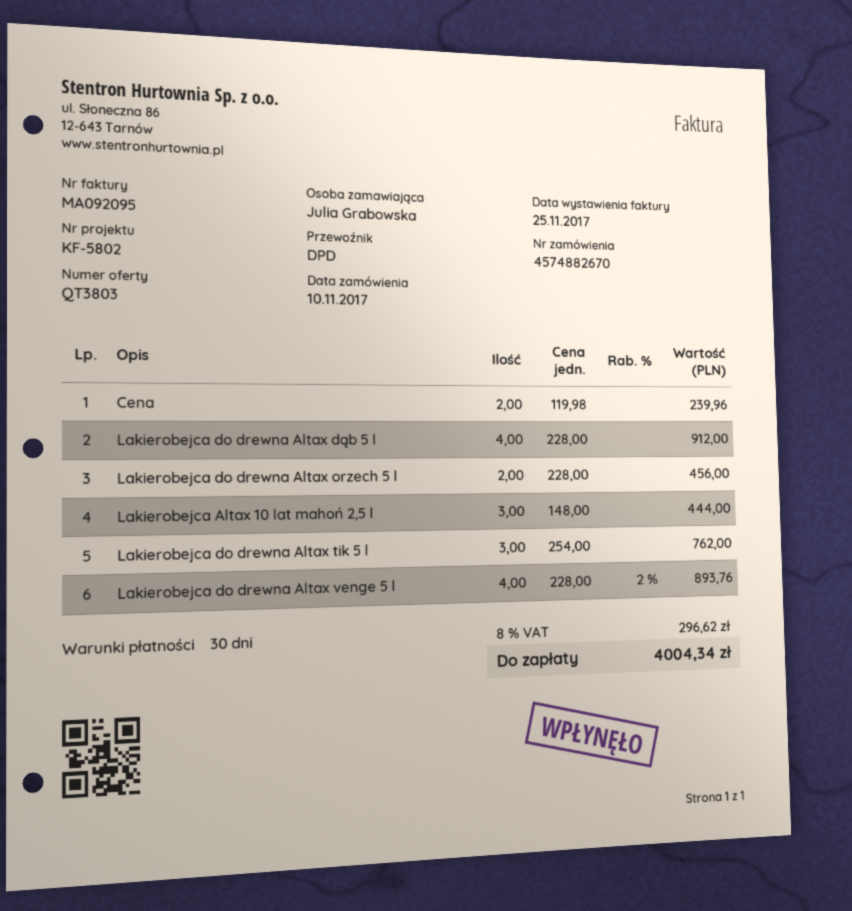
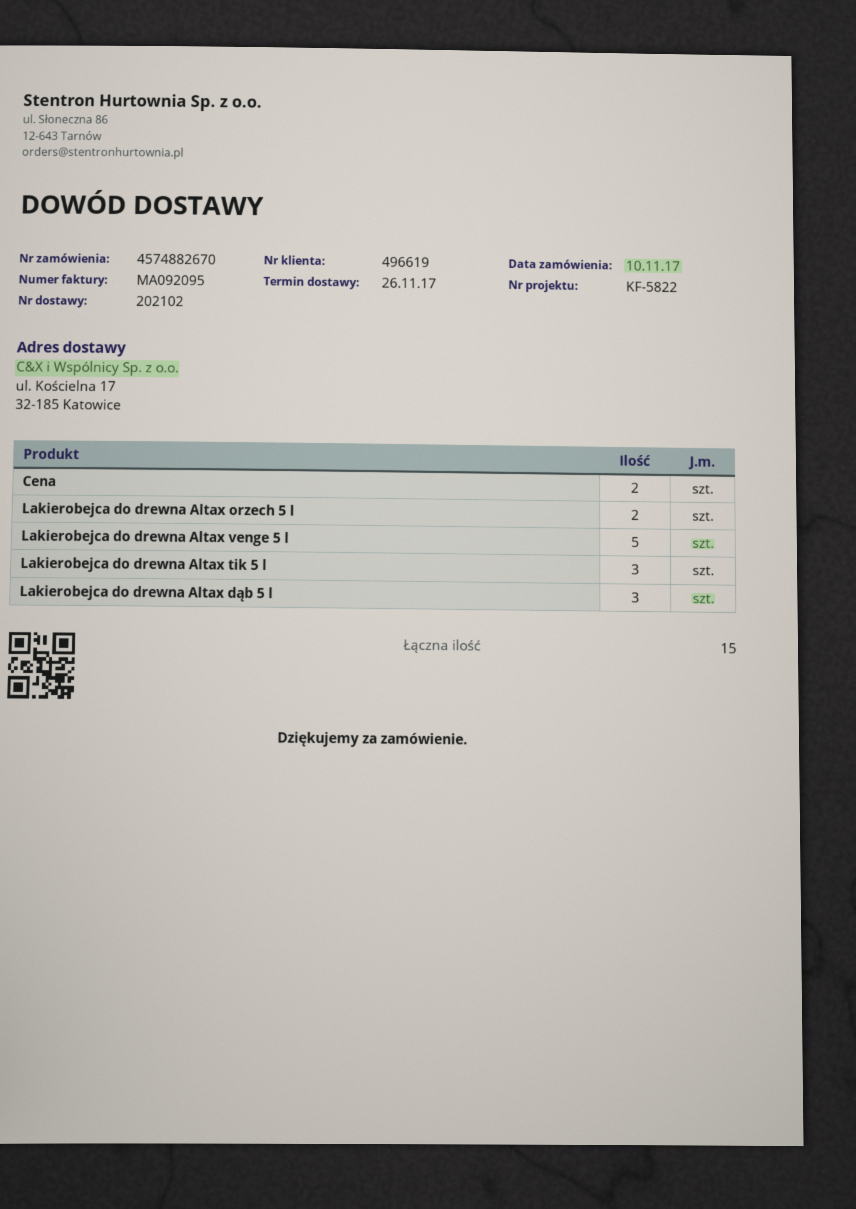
reference: KF-5802 -> KF-5822
Lakierobejca do drewna Altax dąb 5 l: 4 -> 3
Lakierobejca Altax 10 lat mahoń 2,5 l: 3 -> none
Lakierobejca do drewna Altax venge 5 l: 4 -> 5

